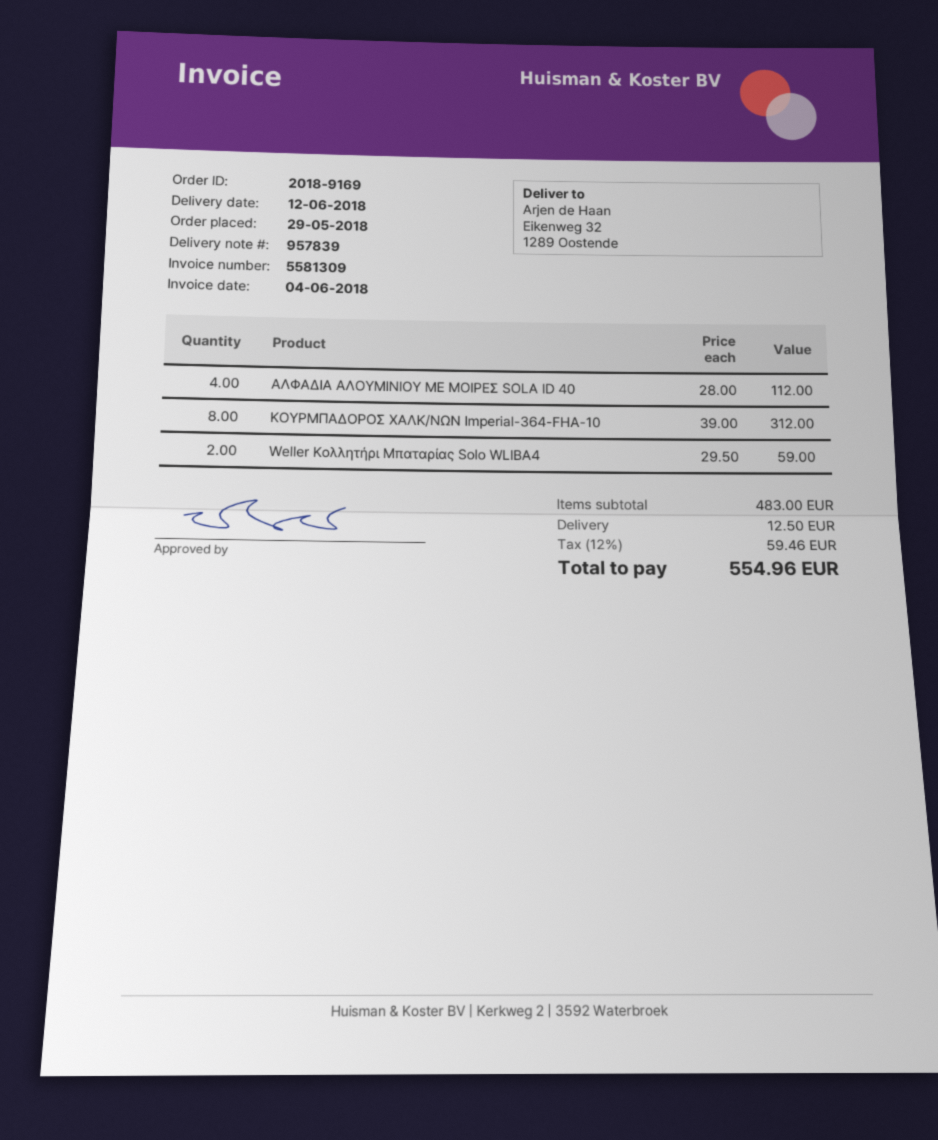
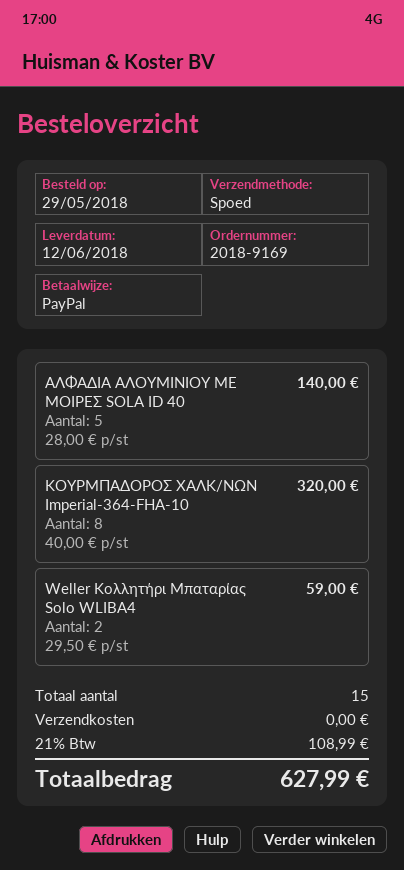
ΑΛΦΑΔΙΑ ΑΛΟΥΜΙΝΙΟΥ ΜΕ ΜΟΙΡΕΣ SOLA ID 40: 4 x 28.00 = 112.00 -> 5 x 28.00 = 140.00
ΚΟΥΡΜΠΑΔΟΡΟΣ ΧΑΛΚ/ΝΩΝ Imperial-364-FHA-10: 8 x 39.00 = 312.00 -> 8 x 40.00 = 320.00
shipping: 12.50 -> 0.00
tax: 12% = 59.46 -> 21% = 108.99
total: 554.96 -> 627.99

